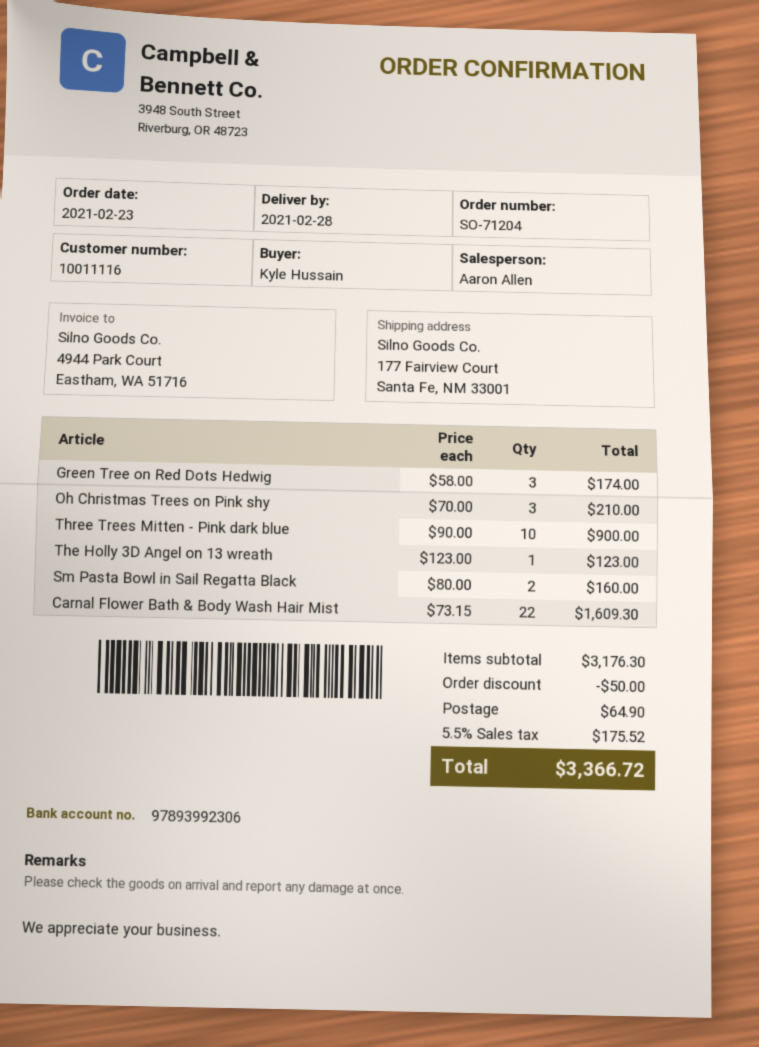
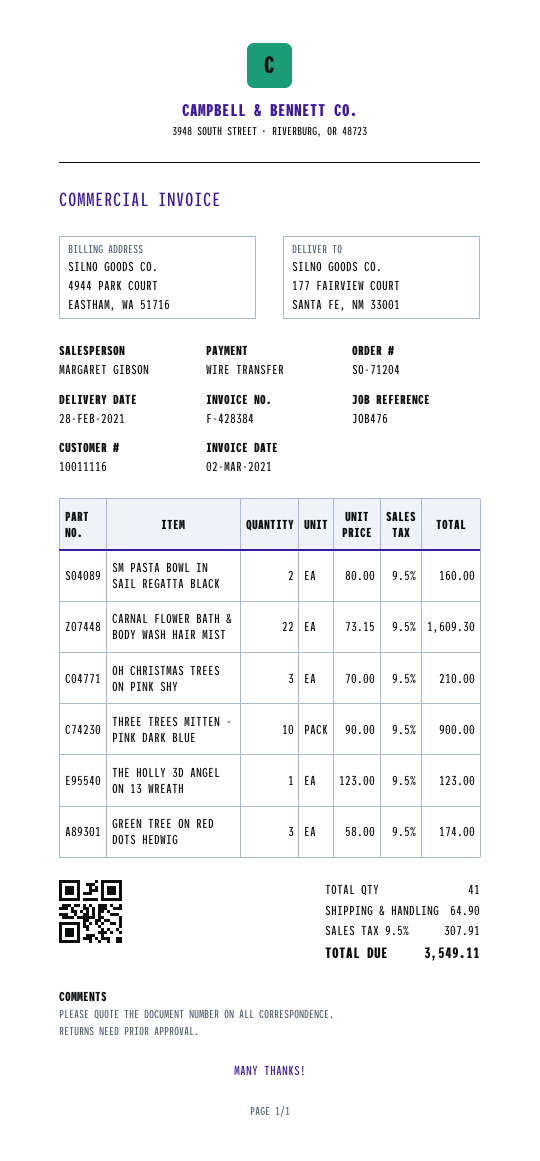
sales rep: Aaron Allen -> MARGARET GIBSON
discount: 50.00 -> none
tax: 5.5% = 175.52 -> 9.5% = 307.91
total: 3366.72 -> 3549.11

